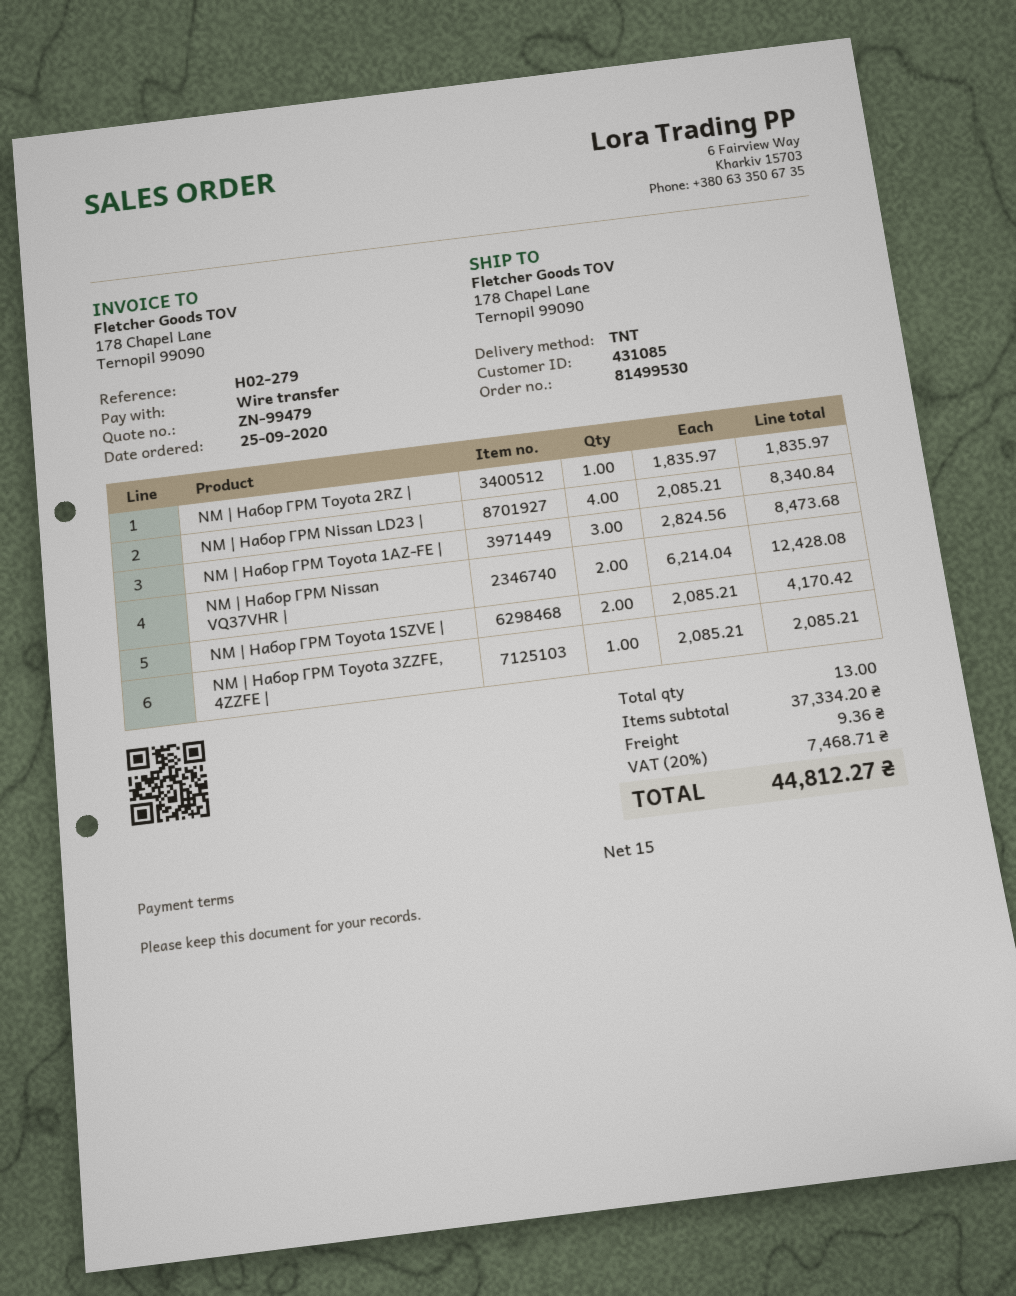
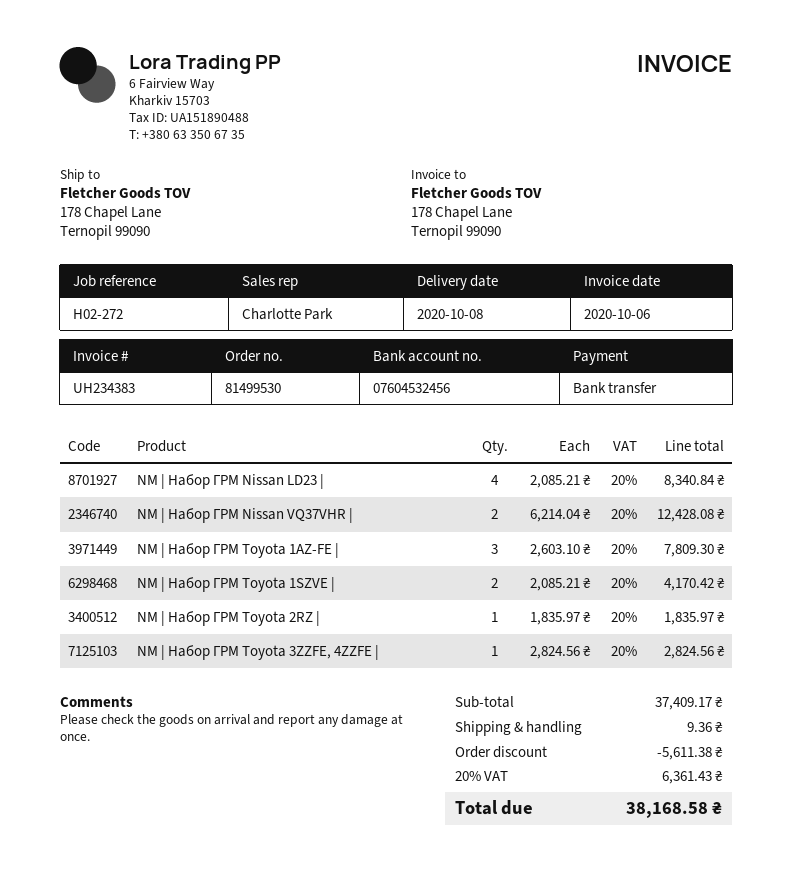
reference: H02-279 -> H02-272
NM | Набор ГРМ Toyota 1AZ-FE |: 3 x 2824.56 = 8473.68 -> 3 x 2603.10 = 7809.30
NM | Набор ГРМ Toyota 3ZZFE, 4ZZFE |: 1 x 2085.21 = 2085.21 -> 1 x 2824.56 = 2824.56
subtotal: 37334.20 -> 37409.17
discount: none -> 5611.38
tax: 20% = 7468.71 -> 20% = 6361.43
total: 44812.27 -> 38168.58

